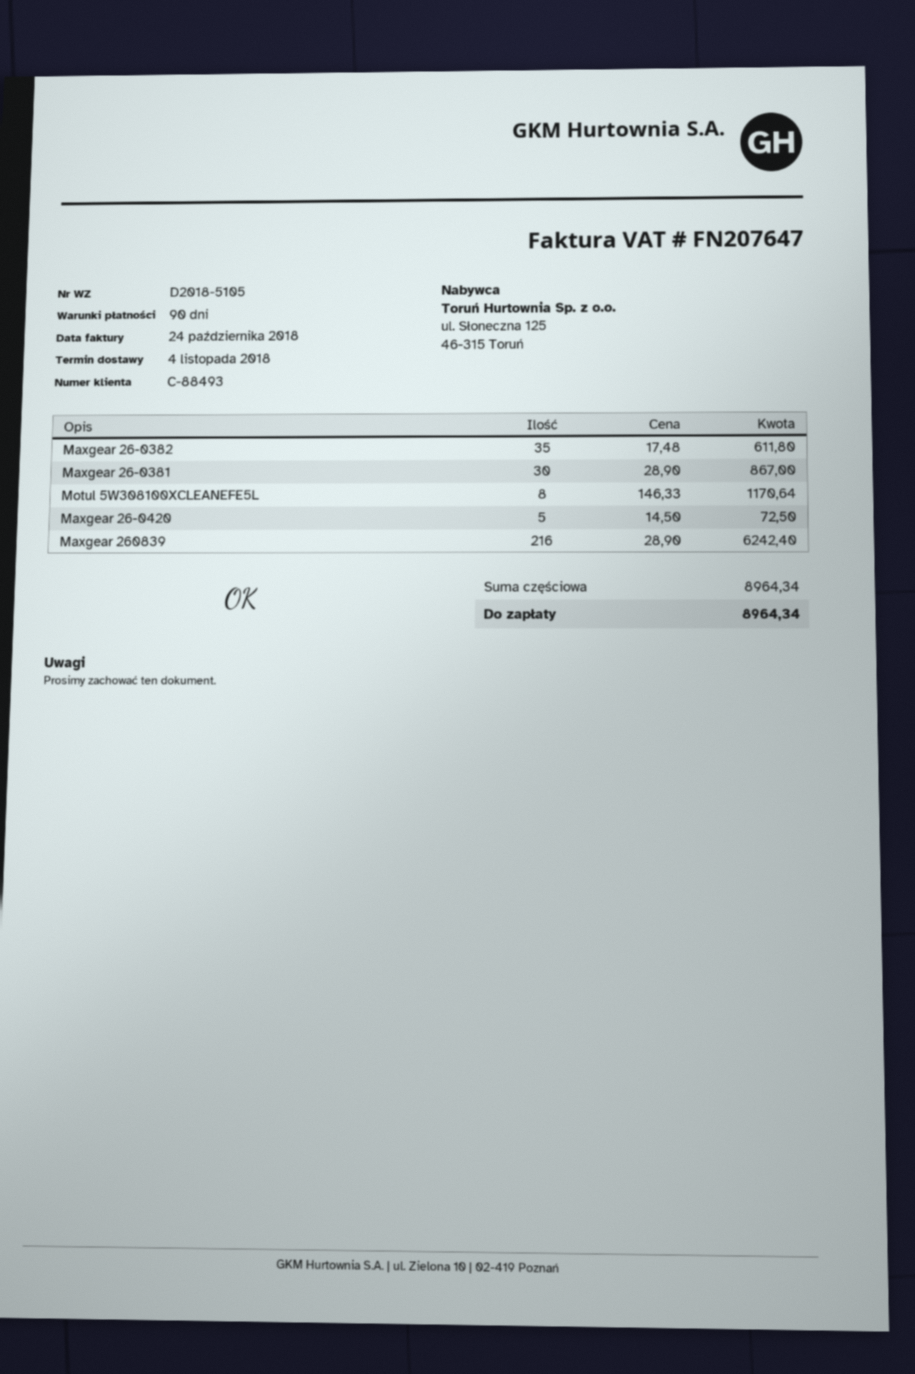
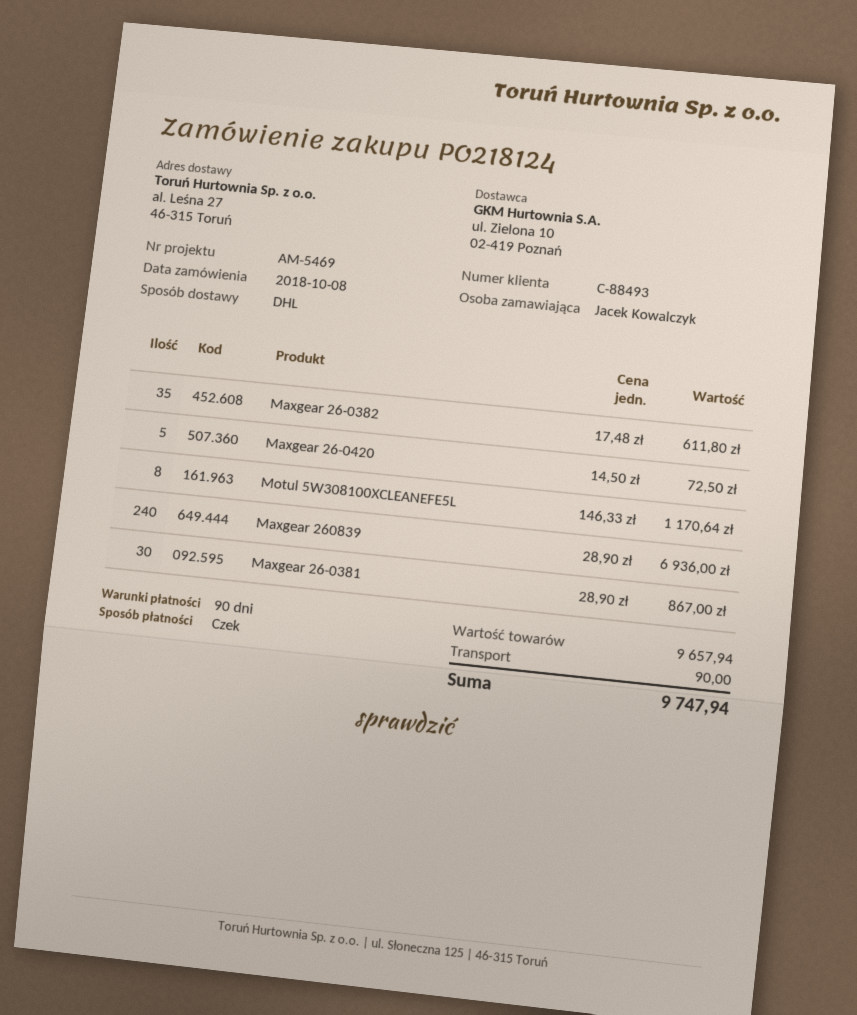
Maxgear 260839: 216 x 28.90 = 6242.40 -> 240 x 28.90 = 6936.00
subtotal: 8964.34 -> 9657.94
shipping: none -> 90.00
total: 8964.34 -> 9747.94

